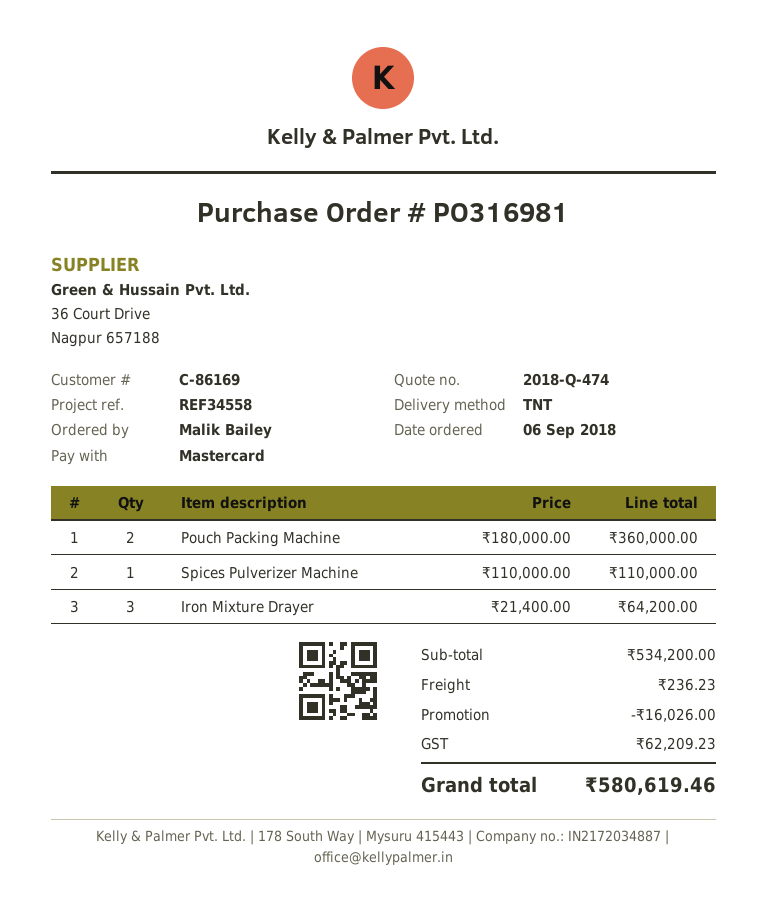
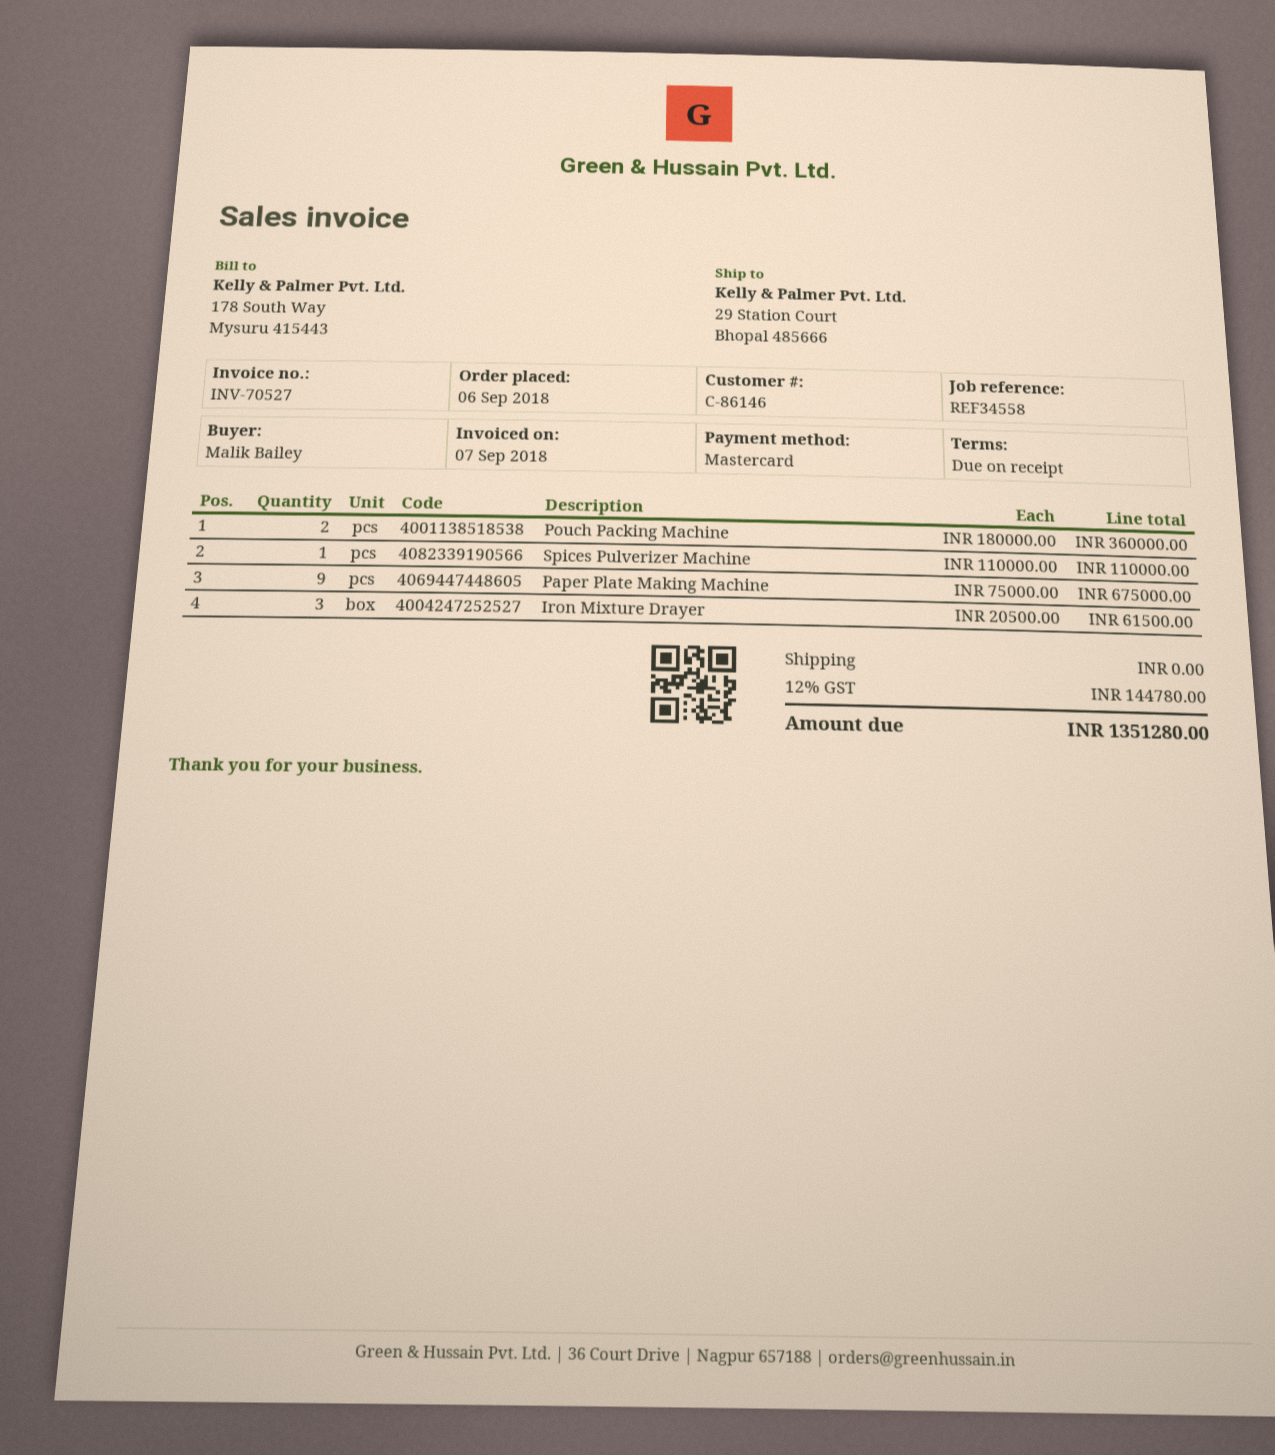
customer number: C-86169 -> C-86146
Iron Mixture Drayer: 3 x 21400.00 = 64200.00 -> 3 x 20500.00 = 61500.00
Paper Plate Making Machine: none -> 9 x 75000.00 = 675000.00
discount: 16026.00 -> none
shipping: 236.23 -> 0.00
tax: 62209.23 -> 144780.00
total: 580619.46 -> 1351280.00

